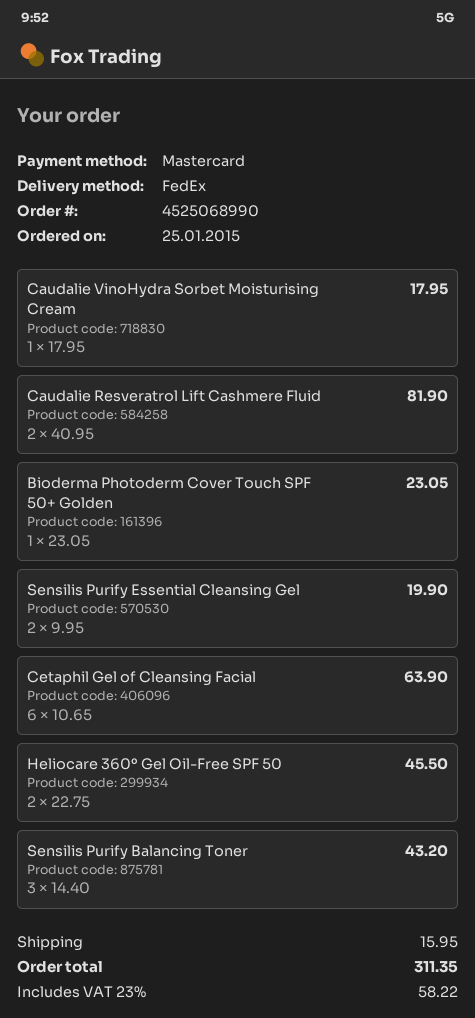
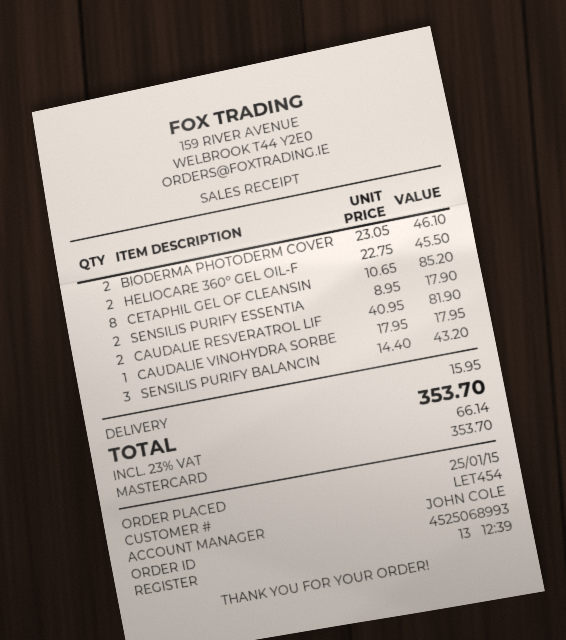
order number: 4525068990 -> 4525068993
Bioderma Photoderm Cover Touch SPF 50+ Golden: 1 x 23.05 = 23.05 -> 2 x 23.05 = 46.10
Sensilis Purify Essential Cleansing Gel: 2 x 9.95 = 19.90 -> 2 x 8.95 = 17.90
Cetaphil Gel of Cleansing Facial: 6 x 10.65 = 63.90 -> 8 x 10.65 = 85.20
tax: 23% = 58.22 -> 23% = 66.14
total: 311.35 -> 353.70

